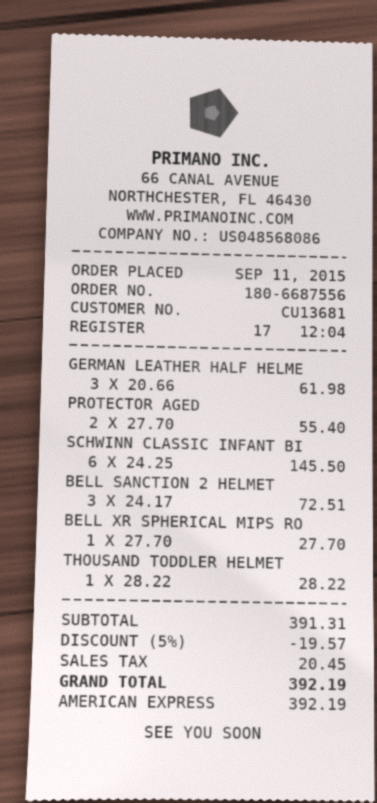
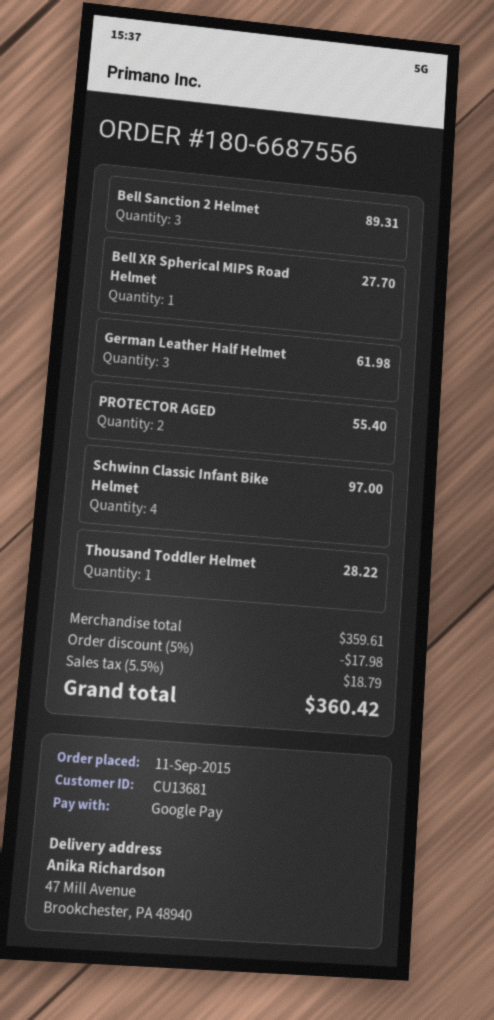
payment method: American Express -> Google Pay
SCHWINN CLASSIC INFANT BI: 6 for 145.50 -> 4 for 97.00
BELL SANCTION 2 HELMET: 3 for 72.51 -> 3 for 89.31
subtotal: 391.31 -> 359.61
discount: 5% = 19.57 -> 5% = 17.98
tax: 20.45 -> 18.79
total: 392.19 -> 360.42

